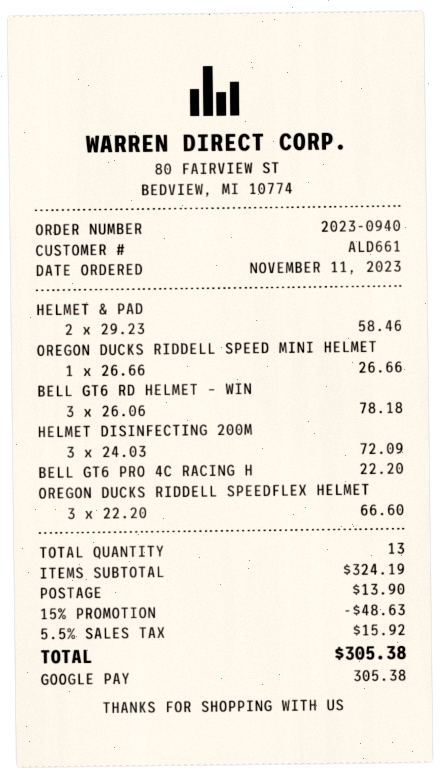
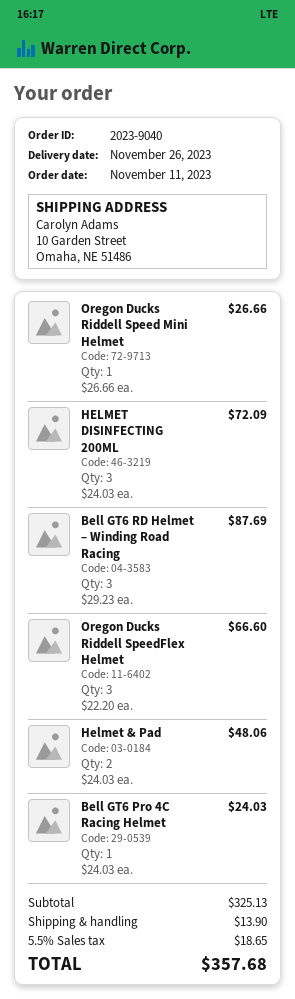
order number: 2023-0940 -> 2023-9040
HELMET & PAD: 2 x 29.23 = 58.46 -> 2 x 24.03 = 48.06
BELL GT6 RD HELMET – WIN: 3 x 26.06 = 78.18 -> 3 x 29.23 = 87.69
BELL GT6 PRO 4C RACING H: 1 x 22.20 = 22.20 -> 1 x 24.03 = 24.03
subtotal: 324.19 -> 325.13
discount: 15% = 48.63 -> none
tax: 5.5% = 15.92 -> 5.5% = 18.65
total: 305.38 -> 357.68

